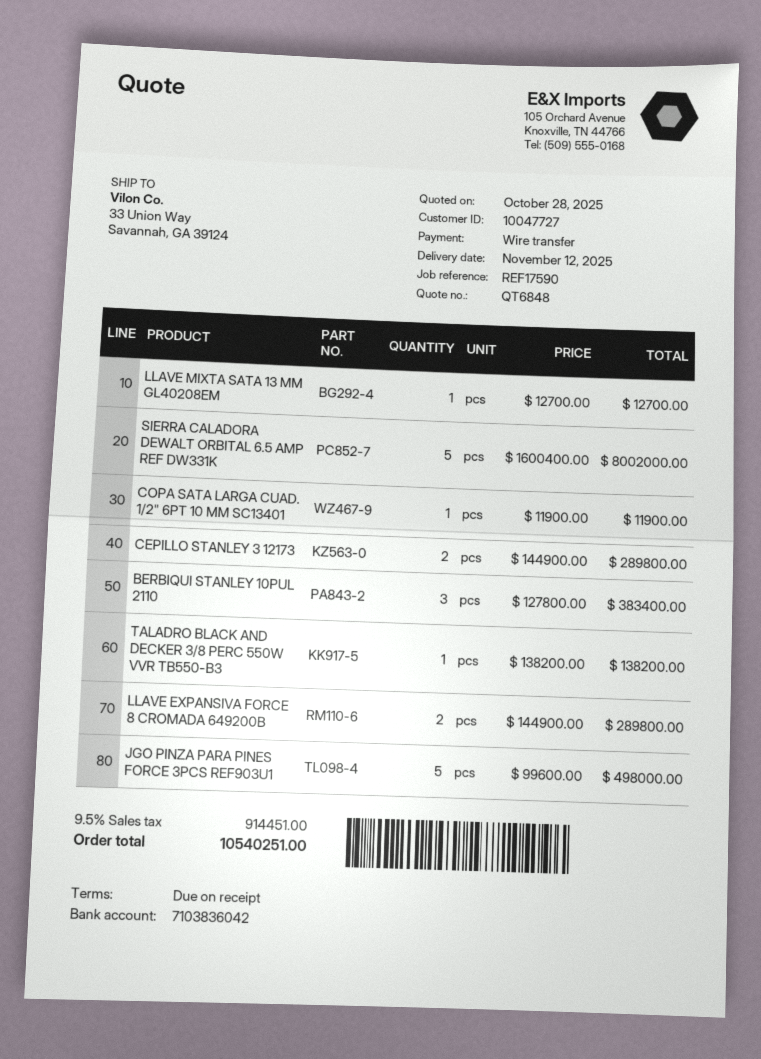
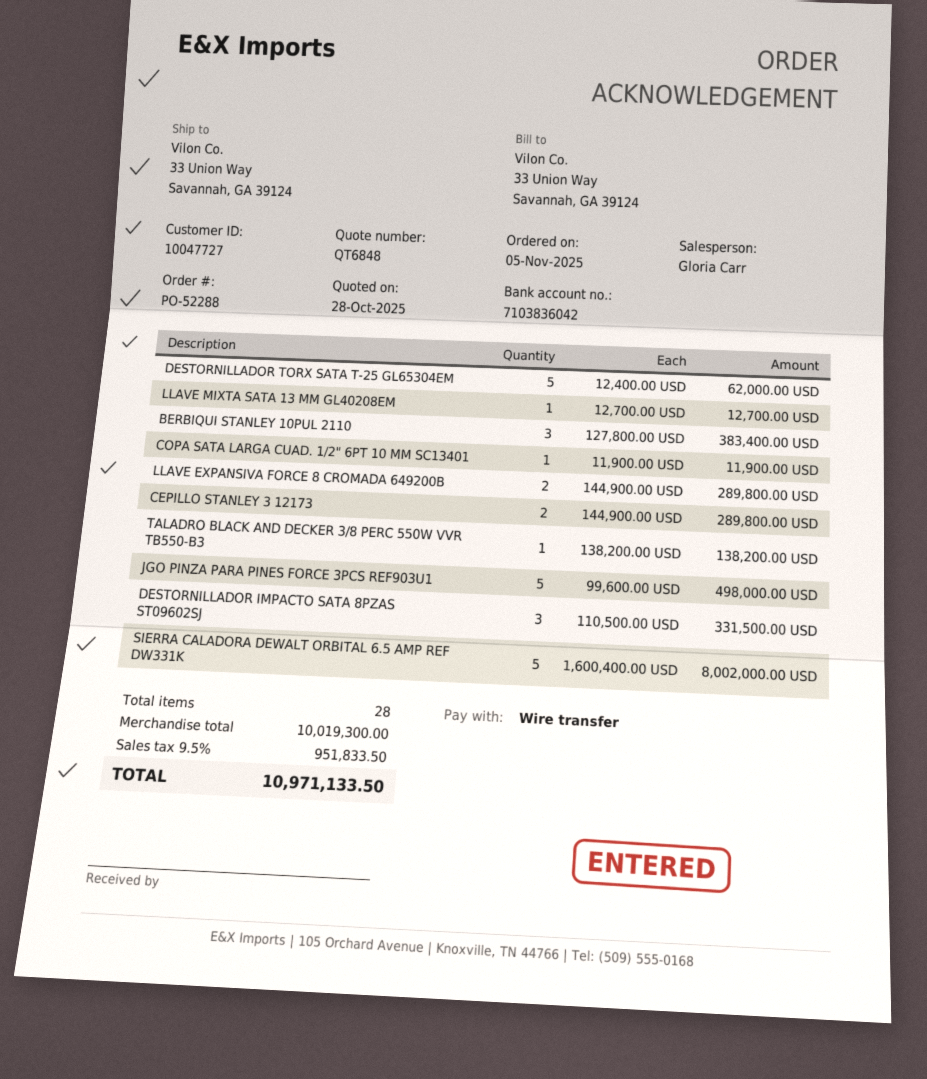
DESTORNILLADOR TORX SATA T-25 GL65304EM: none -> 5 x 12400.00 = 62000.00
DESTORNILLADOR IMPACTO SATA 8PZAS ST09602SJ: none -> 3 x 110500.00 = 331500.00
tax: 9.5% = 914451.00 -> 9.5% = 951833.50
total: 10540251.00 -> 10971133.50

